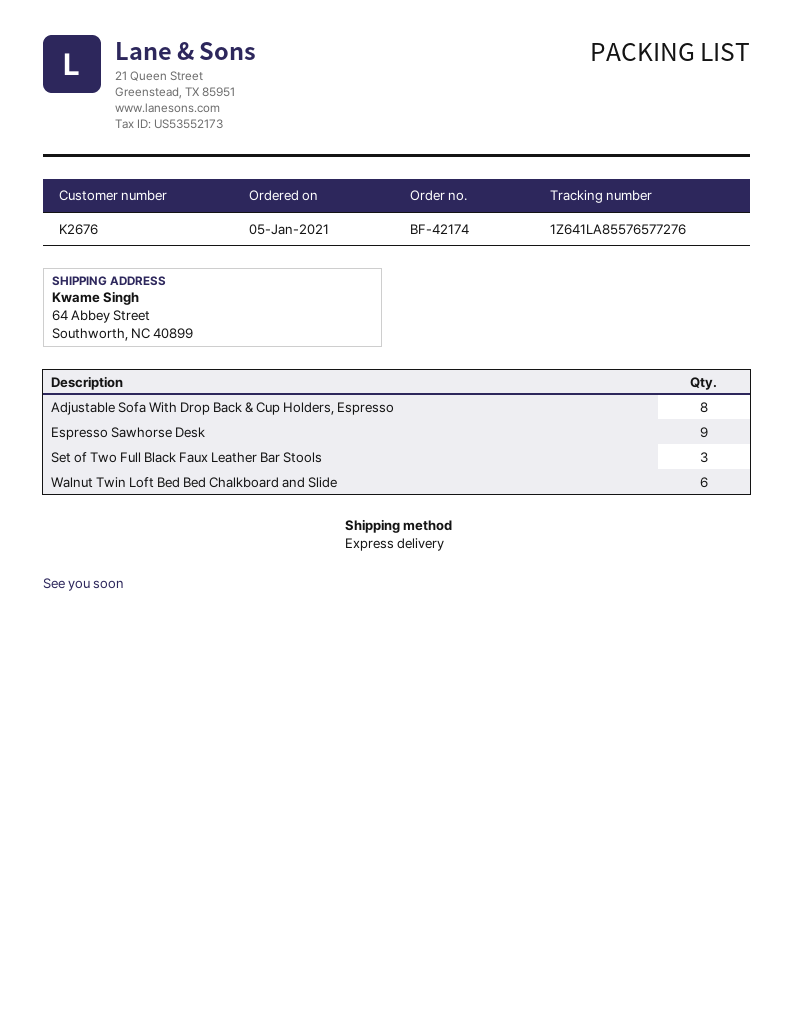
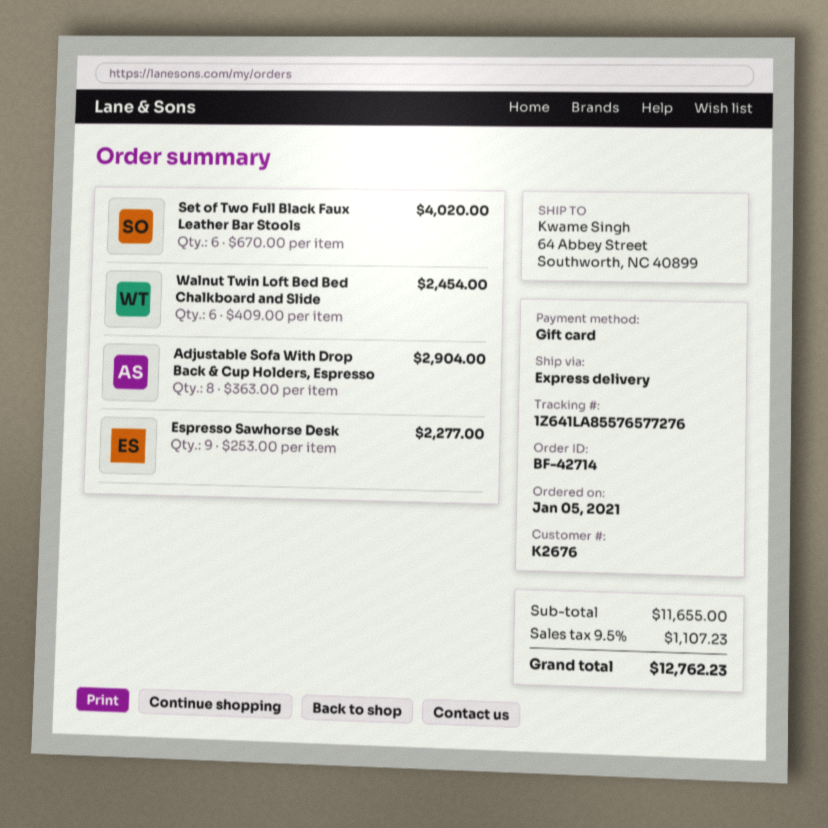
order number: BF-42174 -> BF-42714
Set of Two Full Black Faux Leather Bar Stools: 3 -> 6

